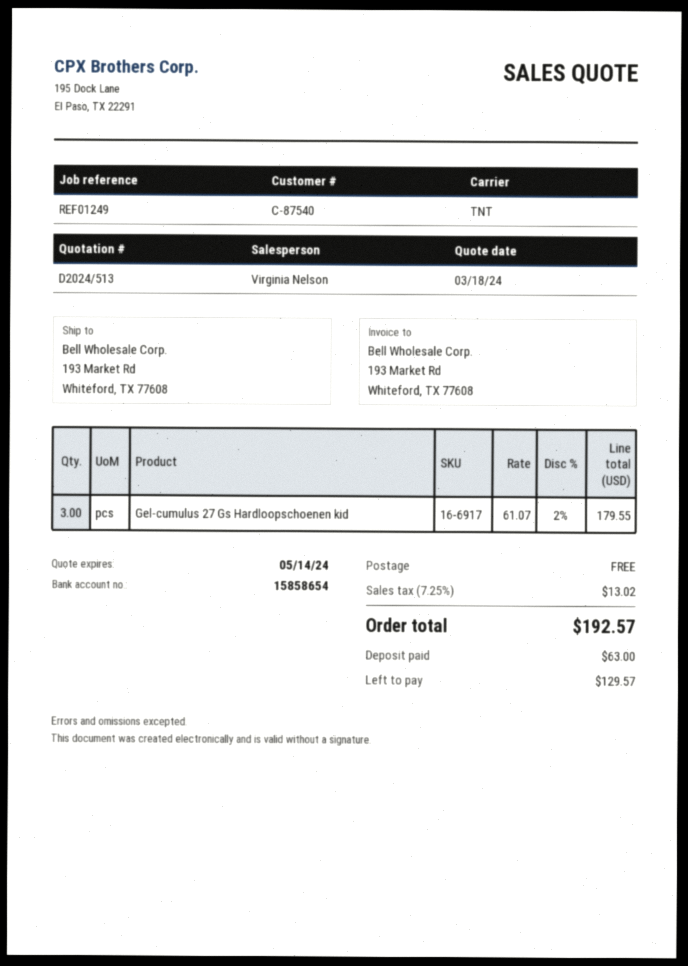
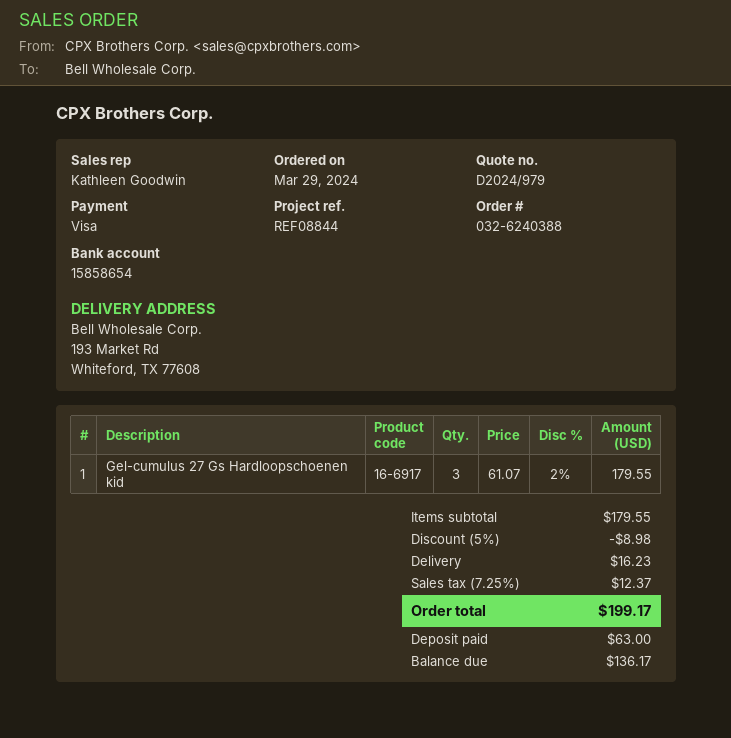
quote number: D2024/513 -> D2024/979
reference: REF01249 -> REF08844
sales rep: Virginia Nelson -> Kathleen Goodwin
discount: none -> 5% = 8.98
shipping: 0.00 -> 16.23
tax: 7.25% = 13.02 -> 7.25% = 12.37
total: 192.57 -> 199.17
balance: 129.57 -> 136.17

